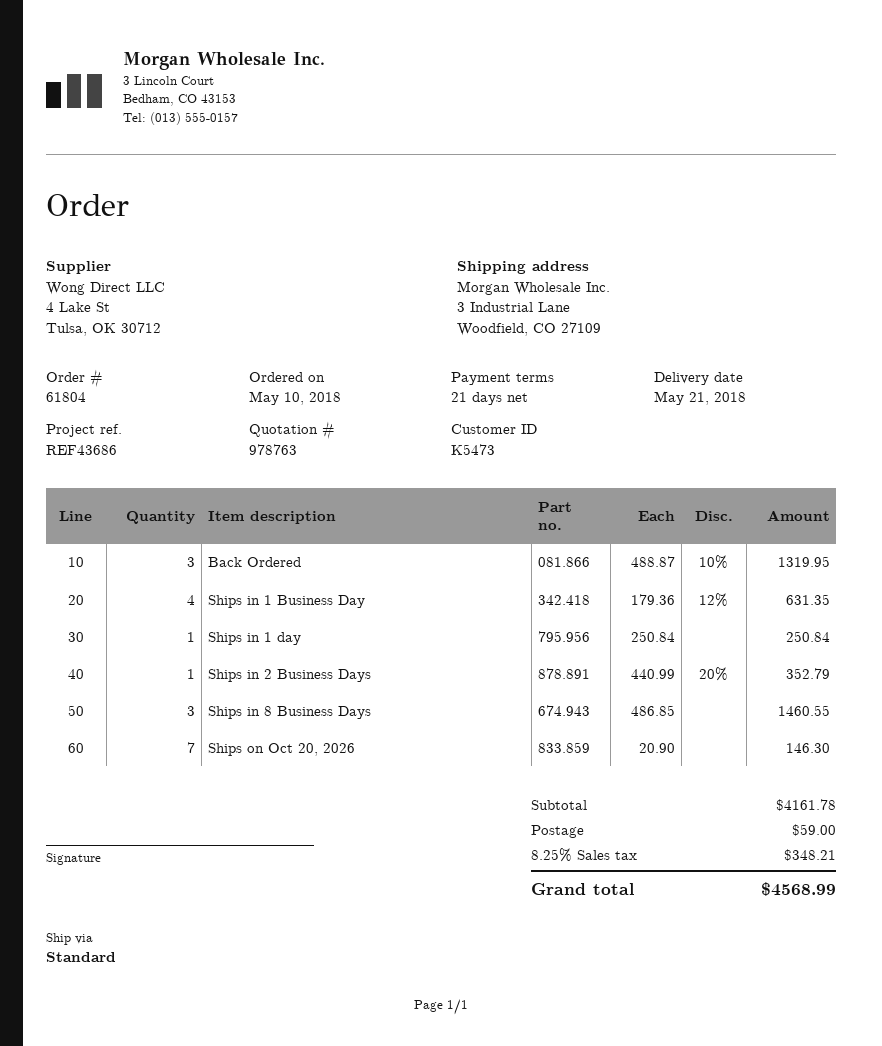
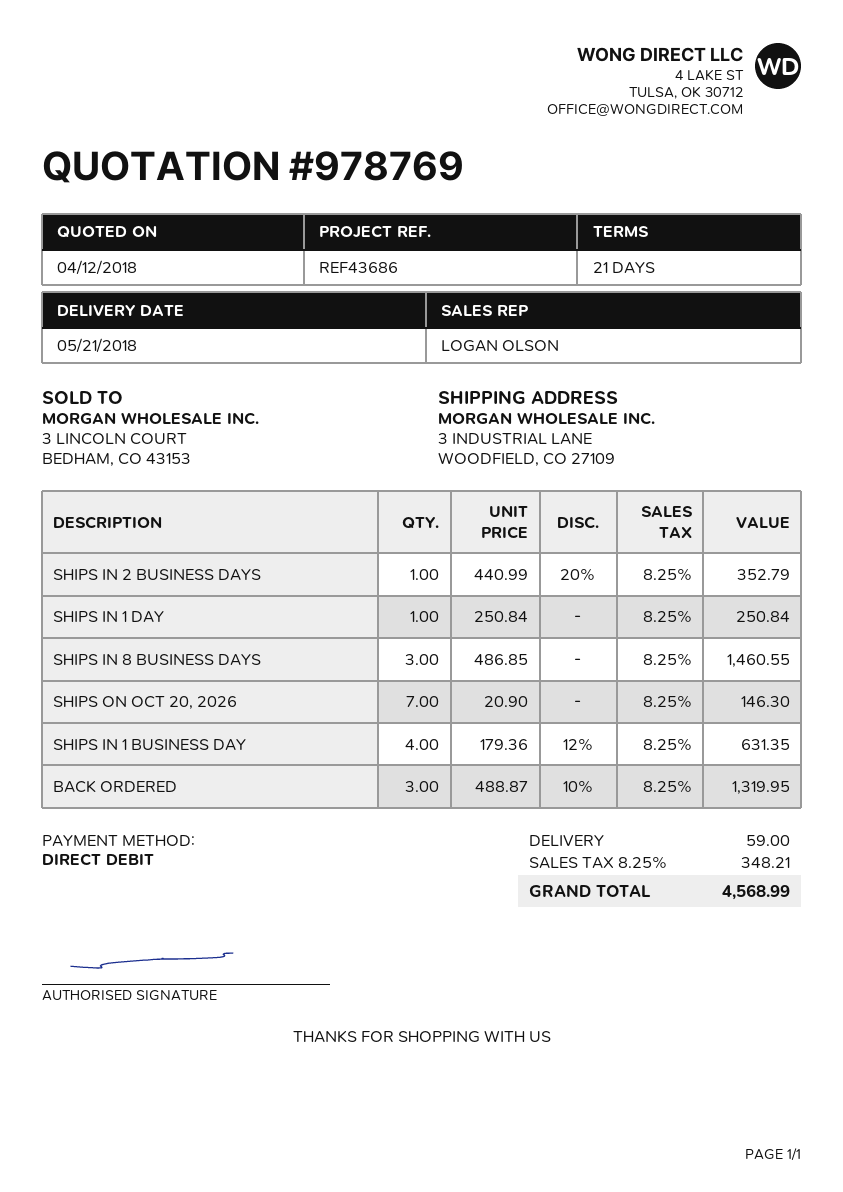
quote number: 978763 -> 978769

